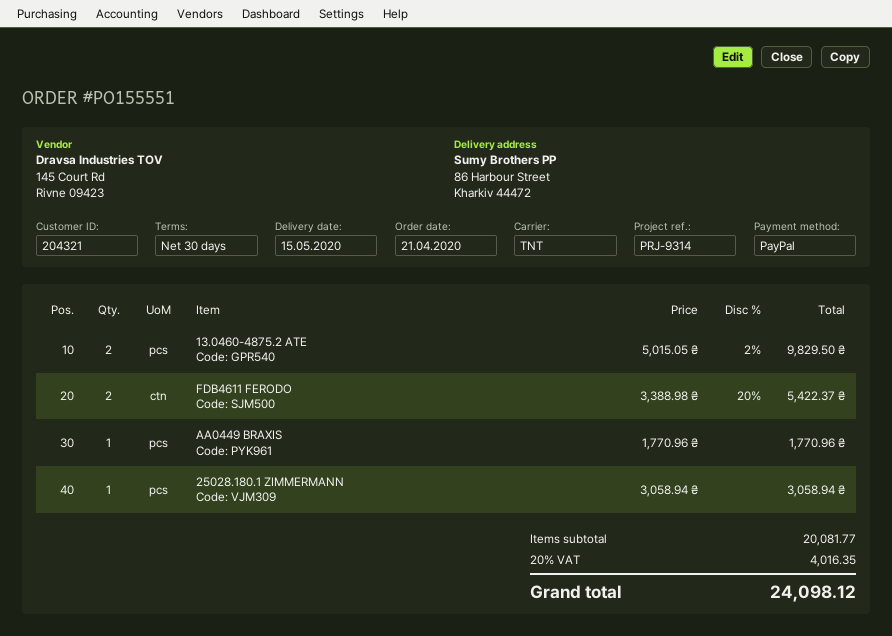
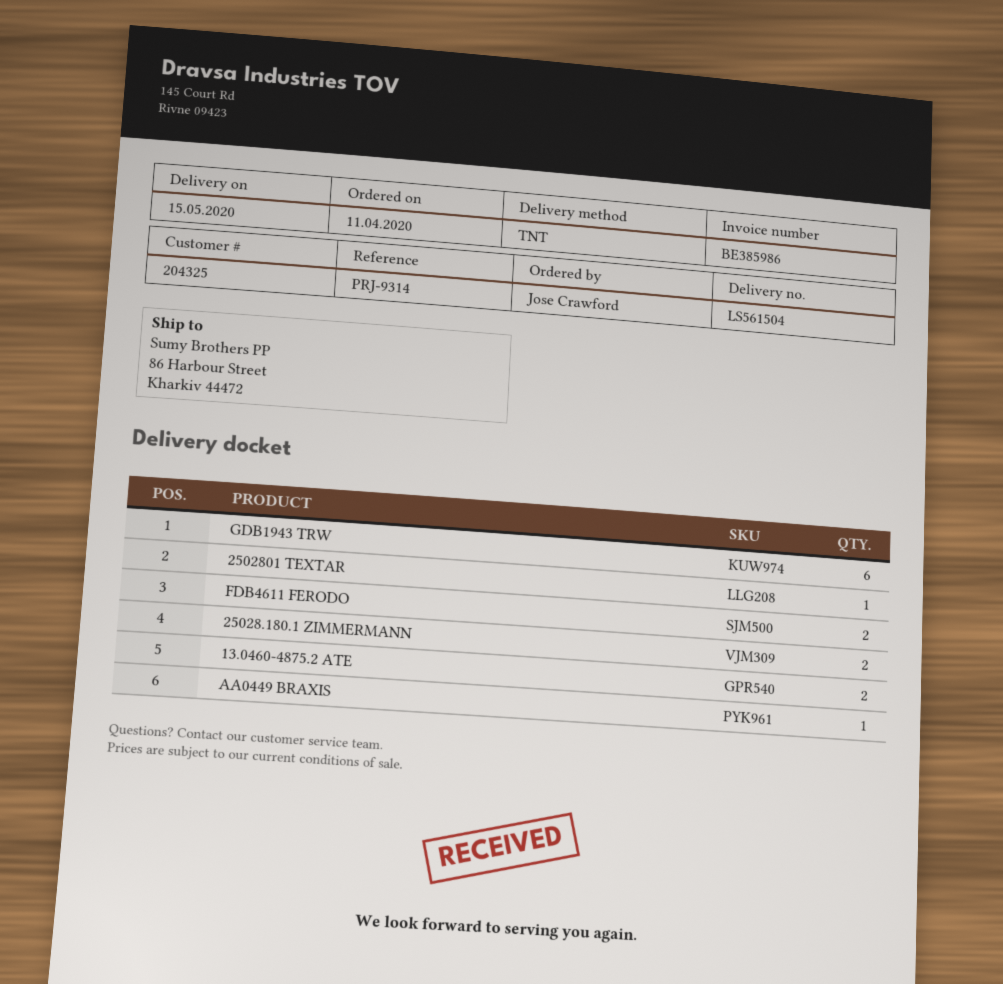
order date: 2020-04-21 -> 2020-04-11
customer number: 204321 -> 204325
25028.180.1 ZIMMERMANN: 1 -> 2
GDB1943 TRW: none -> 6
2502801 TEXTAR: none -> 1

